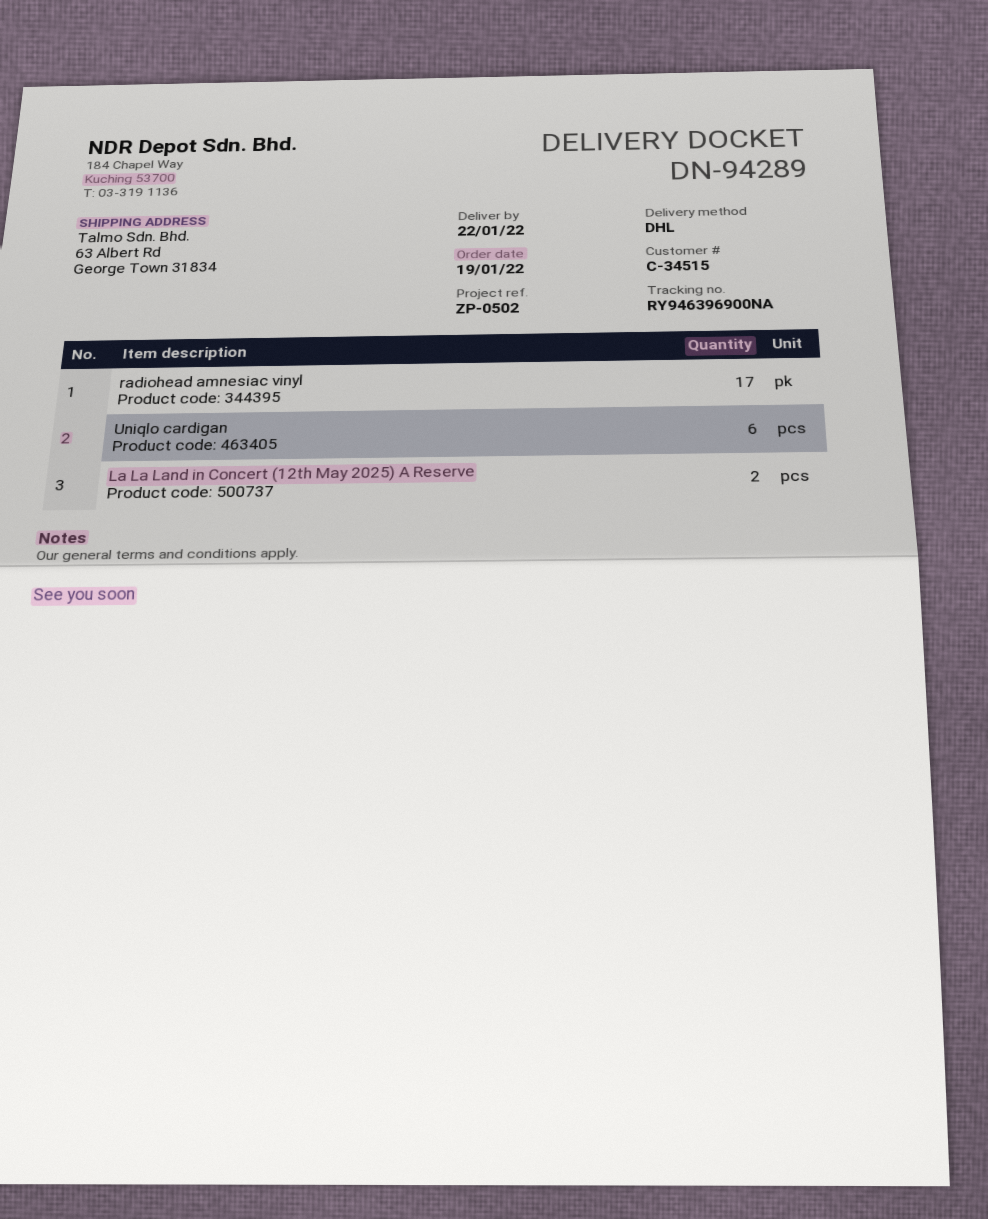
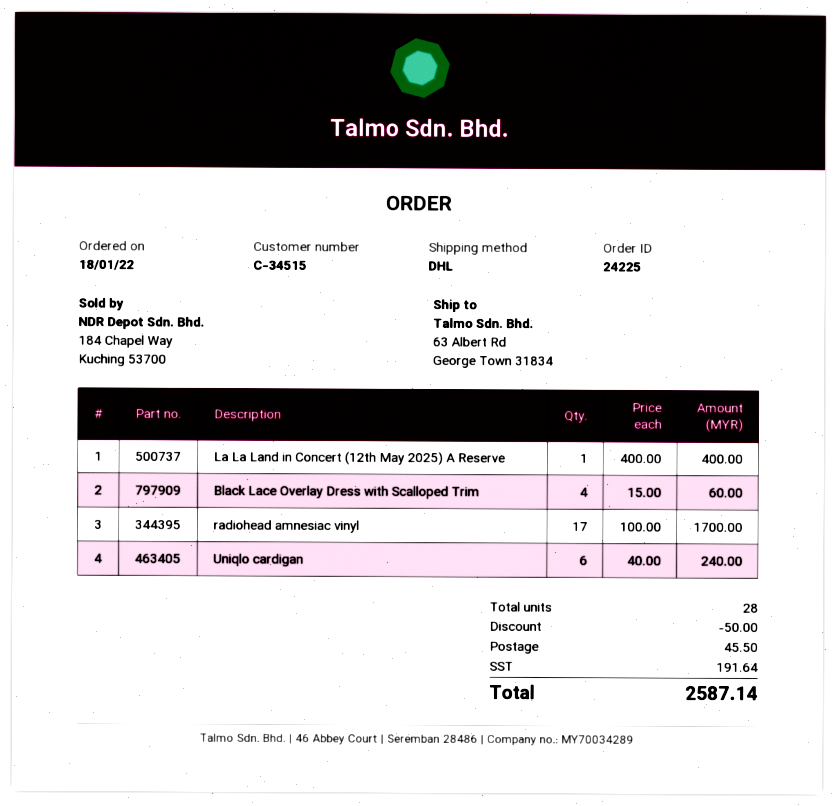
order date: 2022-01-19 -> 2022-01-18
La La Land in Concert (12th May 2025) A Reserve: 2 -> 1
Black Lace Overlay Dress with Scalloped Trim: none -> 4

